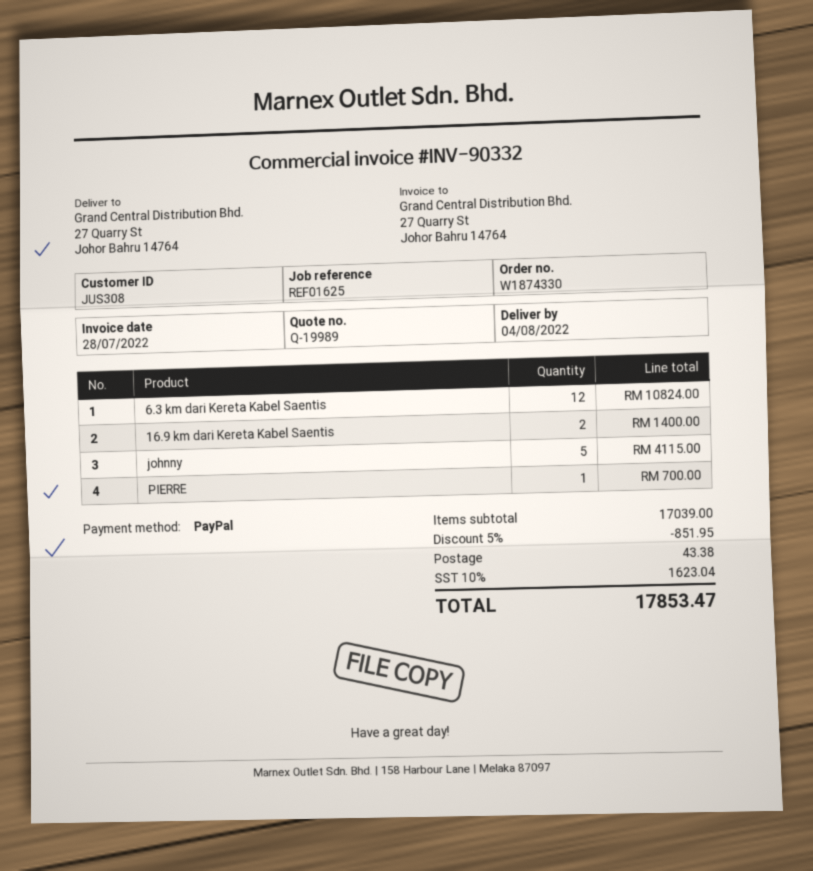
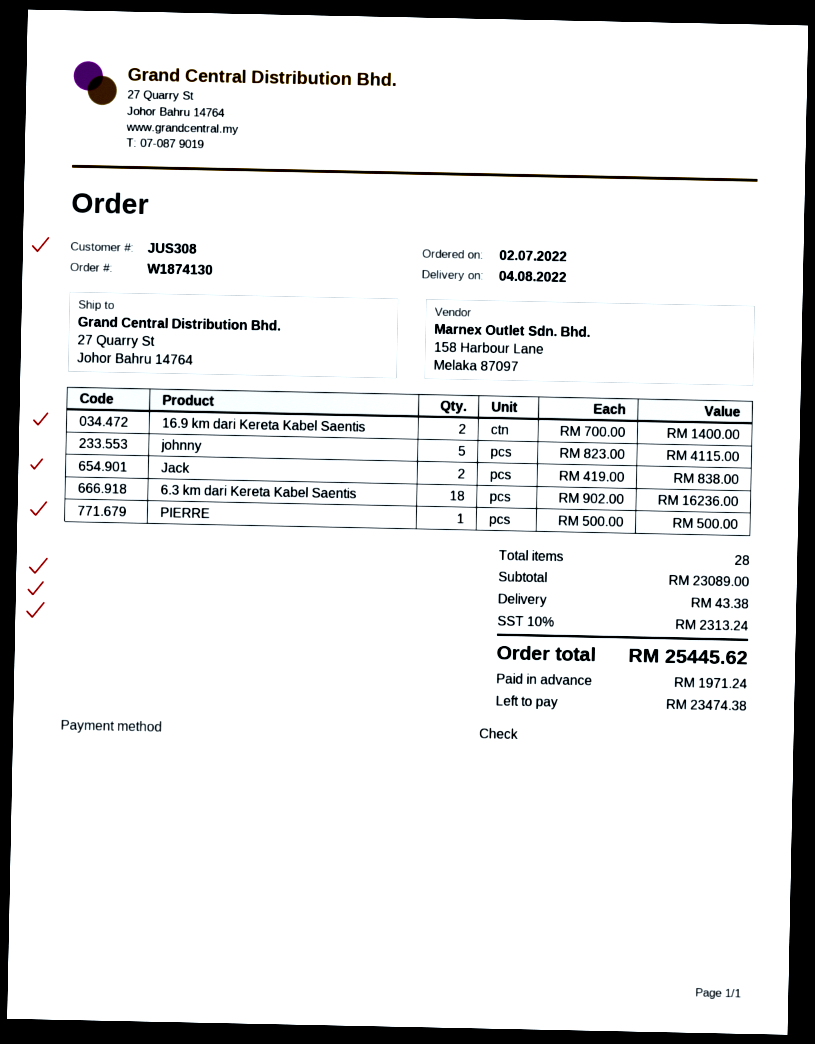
order number: W1874330 -> W1874130
payment method: PayPal -> cheque
6.3 km dari Kereta Kabel Saentis: 12 for 10824.00 -> 18 for 16236.00
PIERRE: 1 for 700.00 -> 1 for 500.00
Jack: none -> 2 for 838.00
subtotal: 17039.00 -> 23089.00
discount: 5% = 851.95 -> none
tax: 10% = 1623.04 -> 10% = 2313.24
total: 17853.47 -> 25445.62

